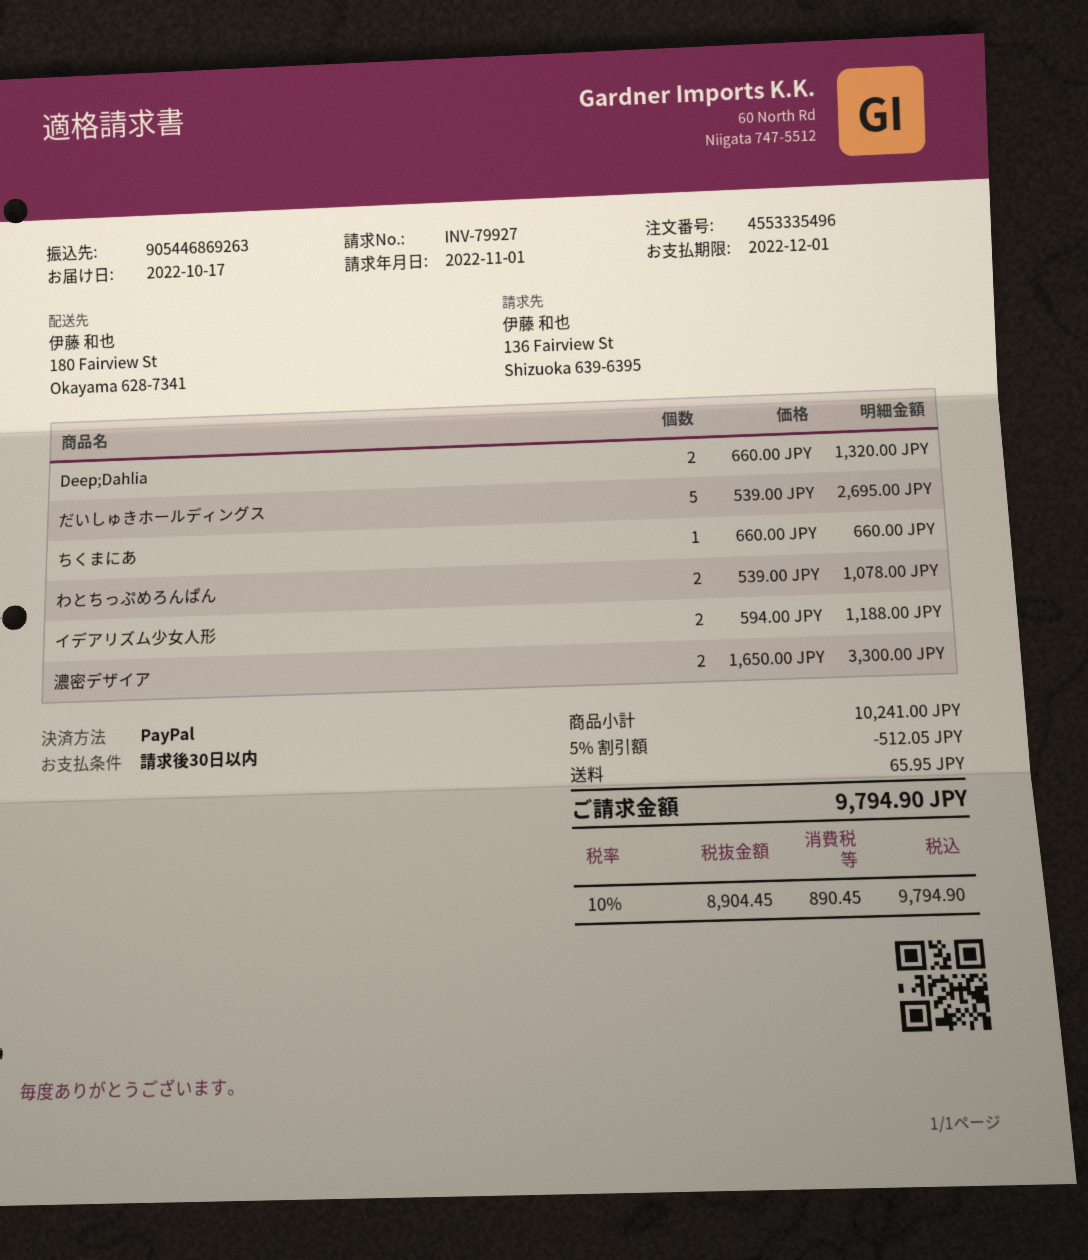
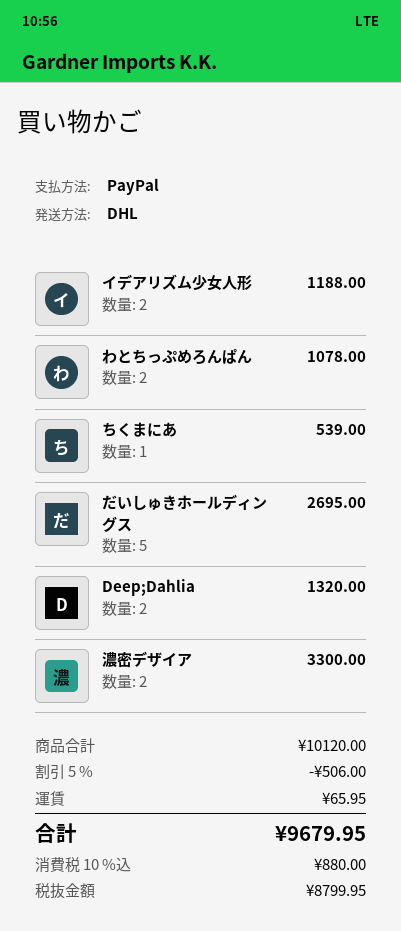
ちくまにあ: 1 for 660.00 -> 1 for 539.00
subtotal: 10241.00 -> 10120.00
discount: 5% = 512.05 -> 5% = 506.00
net: 8904.45 -> 8799.95
tax: 10% = 890.45 -> 10% = 880.00
total: 9794.90 -> 9679.95

